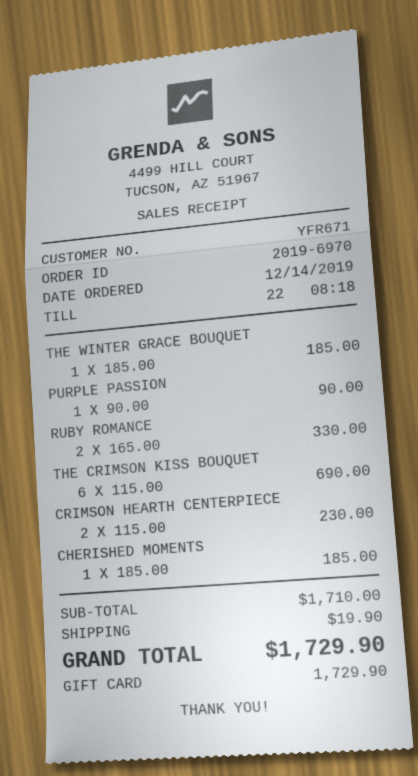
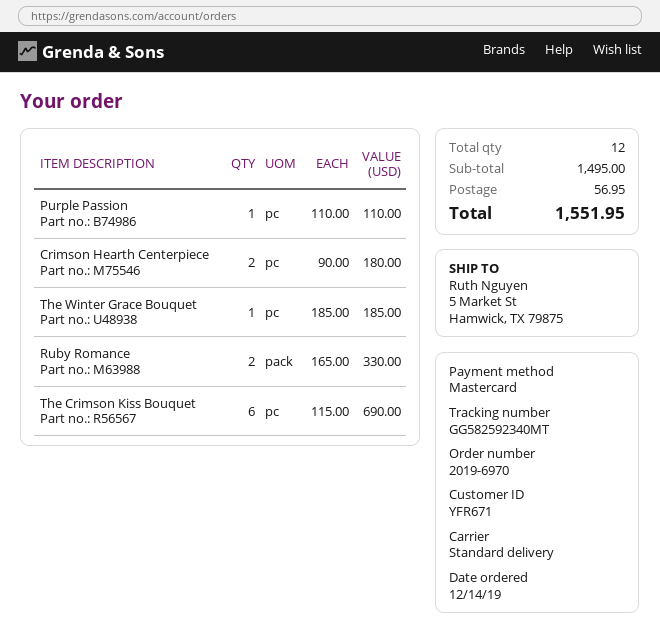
payment method: gift card -> Mastercard
PURPLE PASSION: 1 x 90.00 = 90.00 -> 1 x 110.00 = 110.00
CRIMSON HEARTH CENTERPIECE: 2 x 115.00 = 230.00 -> 2 x 90.00 = 180.00
CHERISHED MOMENTS: 1 x 185.00 = 185.00 -> none
subtotal: 1710.00 -> 1495.00
shipping: 19.90 -> 56.95
total: 1729.90 -> 1551.95

